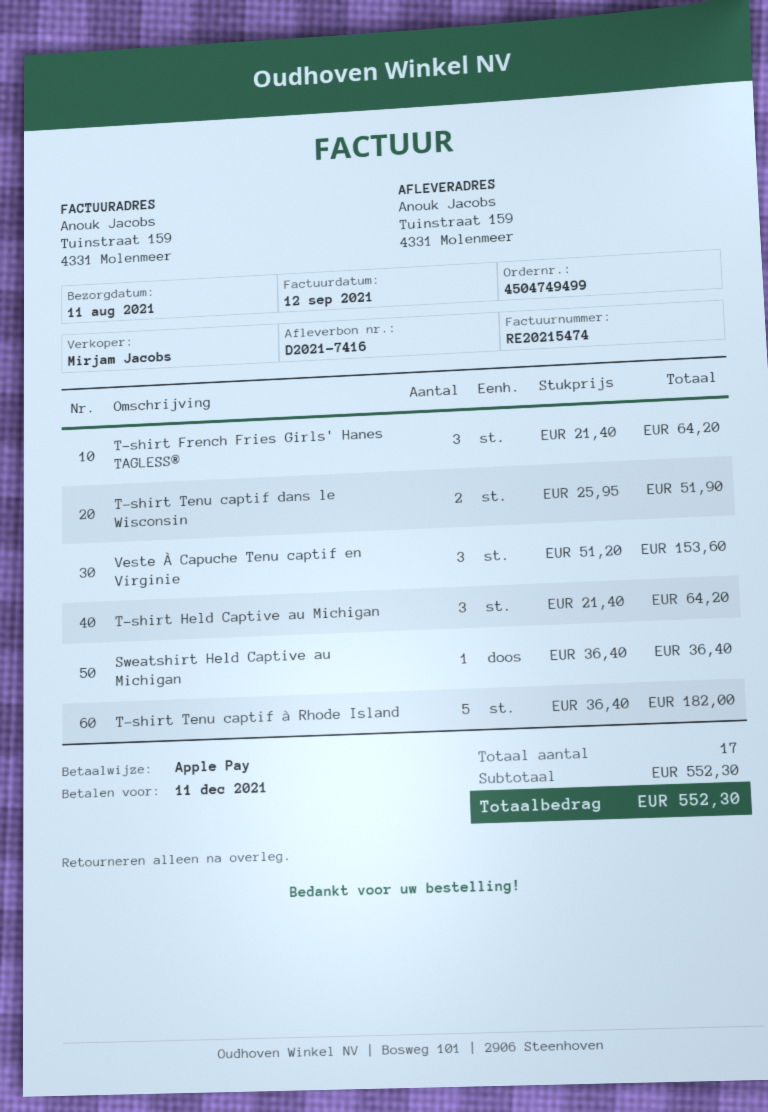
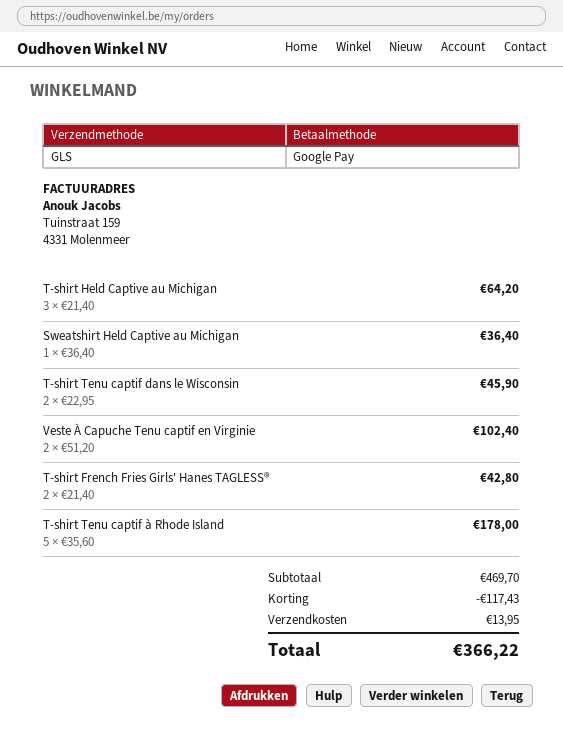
payment method: Apple Pay -> Google Pay
T-shirt French Fries Girls' Hanes TAGLESS®: 3 x 21.40 = 64.20 -> 2 x 21.40 = 42.80
T-shirt Tenu captif dans le Wisconsin: 2 x 25.95 = 51.90 -> 2 x 22.95 = 45.90
Veste À Capuche Tenu captif en Virginie: 3 x 51.20 = 153.60 -> 2 x 51.20 = 102.40
T-shirt Tenu captif à Rhode Island: 5 x 36.40 = 182.00 -> 5 x 35.60 = 178.00
subtotal: 552.30 -> 469.70
discount: none -> 117.43
shipping: none -> 13.95
total: 552.30 -> 366.22

